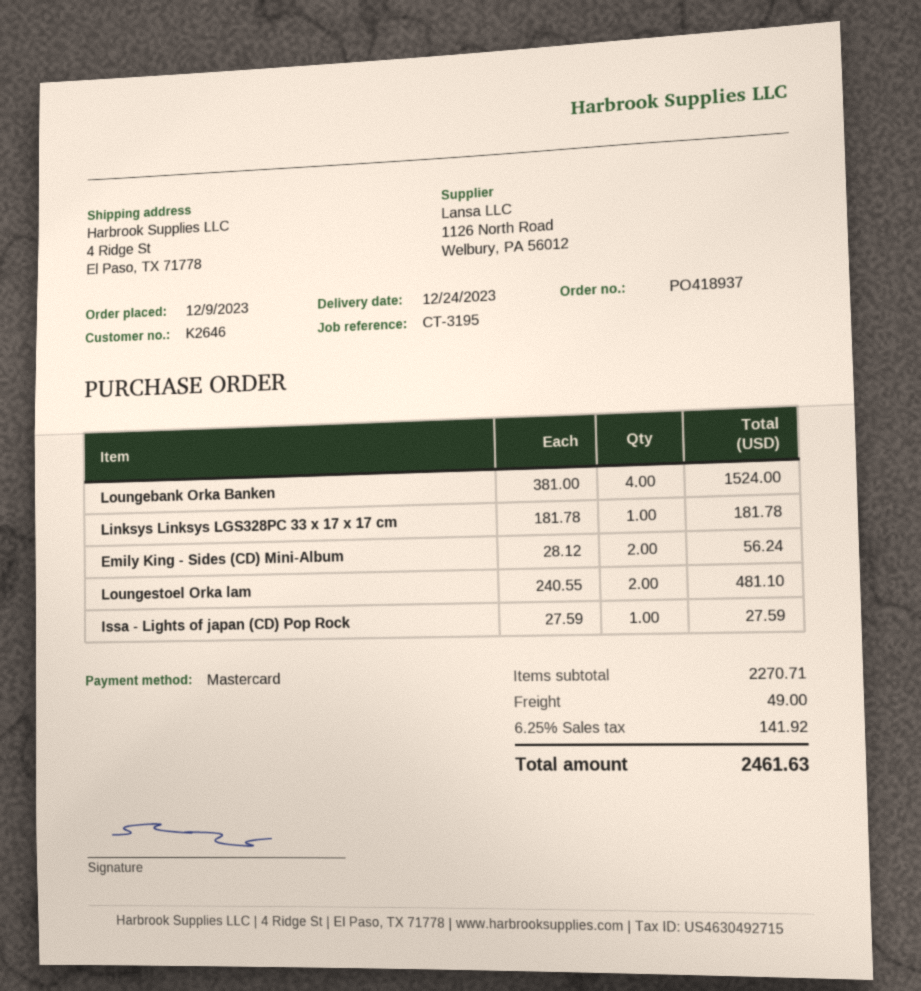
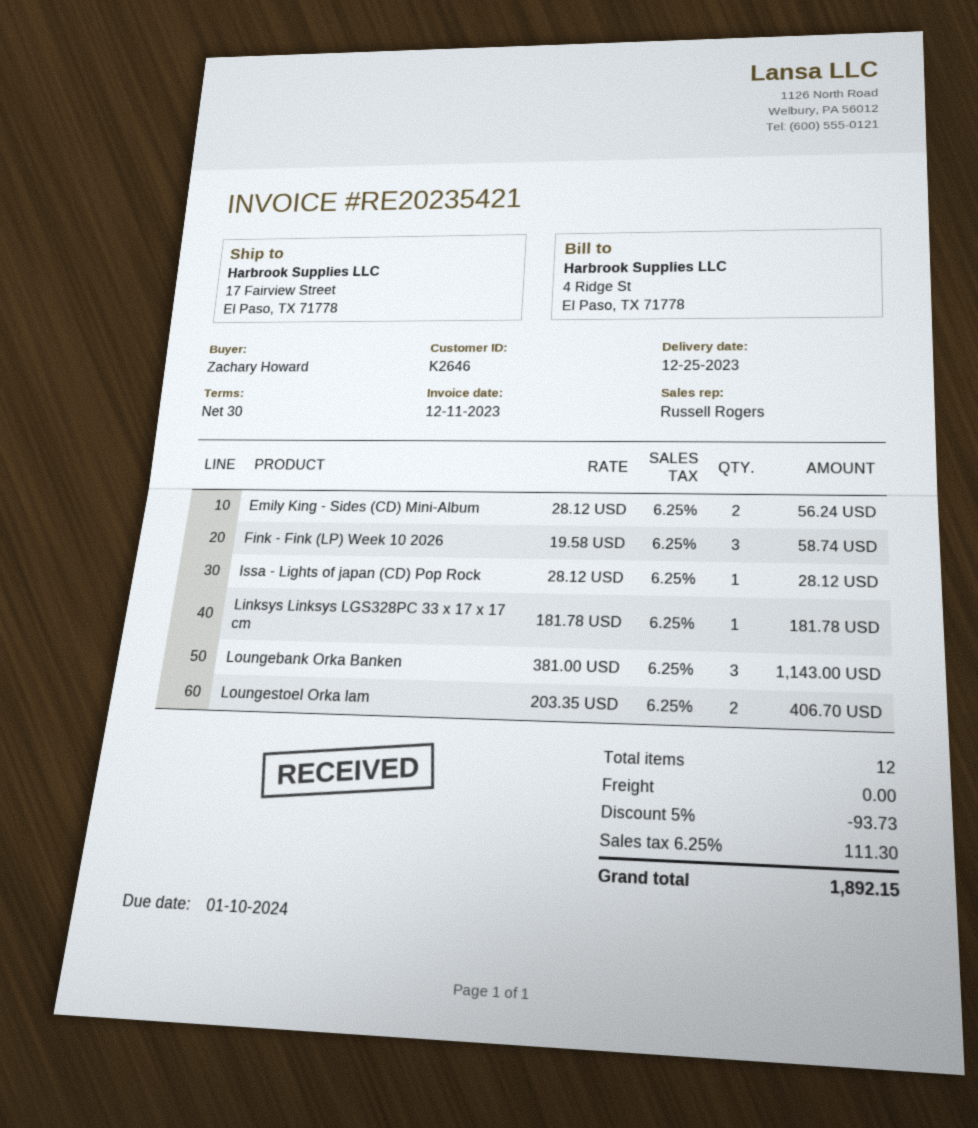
delivery date: 2023-12-24 -> 2023-12-25
ship to: 4 Ridge St, El Paso, TX 71778 -> 17 Fairview Street, El Paso, TX 71778
Loungebank Orka Banken: 4 x 381.00 = 1524.00 -> 3 x 381.00 = 1143.00
Loungestoel Orka lam: 2 x 240.55 = 481.10 -> 2 x 203.35 = 406.70
Issa - Lights of japan (CD) Pop Rock: 1 x 27.59 = 27.59 -> 1 x 28.12 = 28.12
Fink - Fink (LP) Week 10 2026: none -> 3 x 19.58 = 58.74
discount: none -> 5% = 93.73
shipping: 49.00 -> 0.00
tax: 6.25% = 141.92 -> 6.25% = 111.30
total: 2461.63 -> 1892.15

